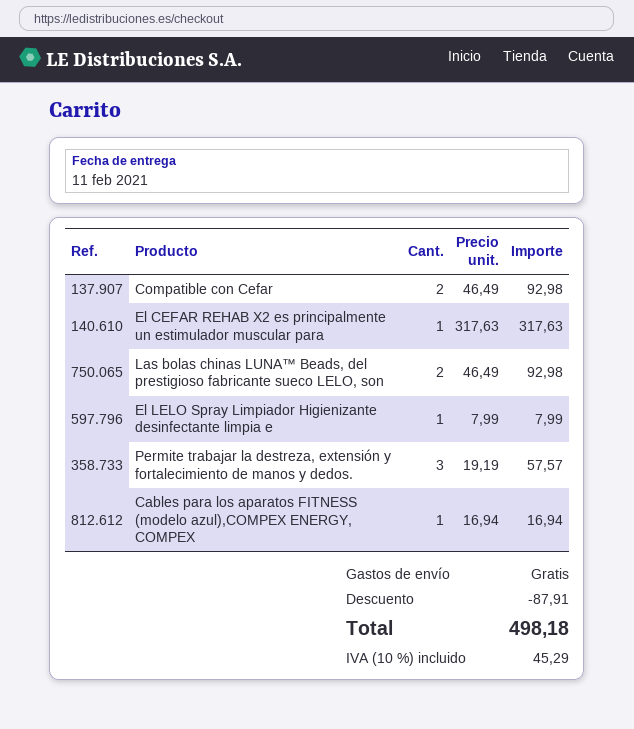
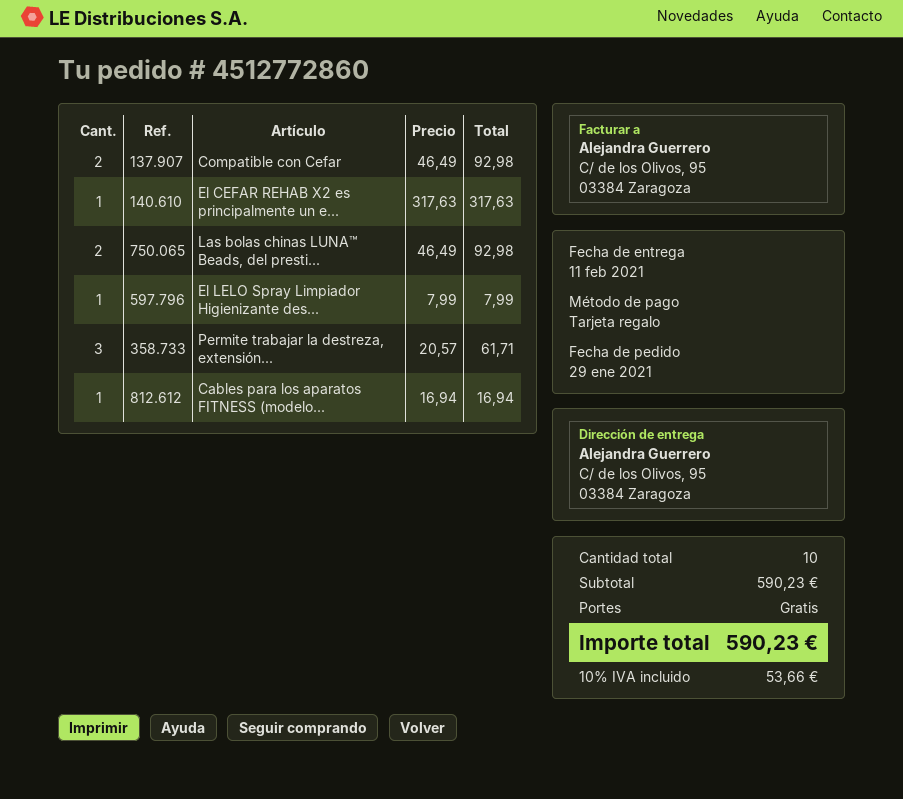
Permite trabajar la destreza, extensión y fortalecimiento de manos y dedos.: 3 x 19.19 = 57.57 -> 3 x 20.57 = 61.71
discount: 87.91 -> none
tax: 10% = 45.29 -> 10% = 53.66
total: 498.18 -> 590.23

